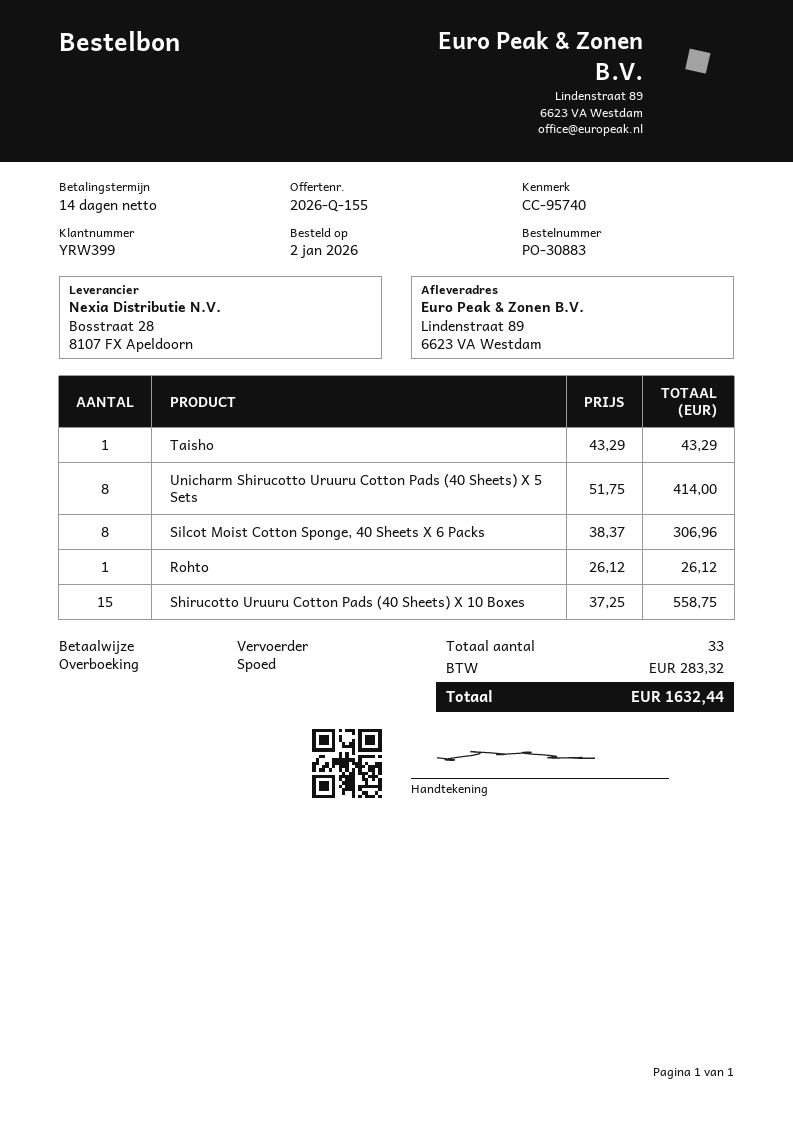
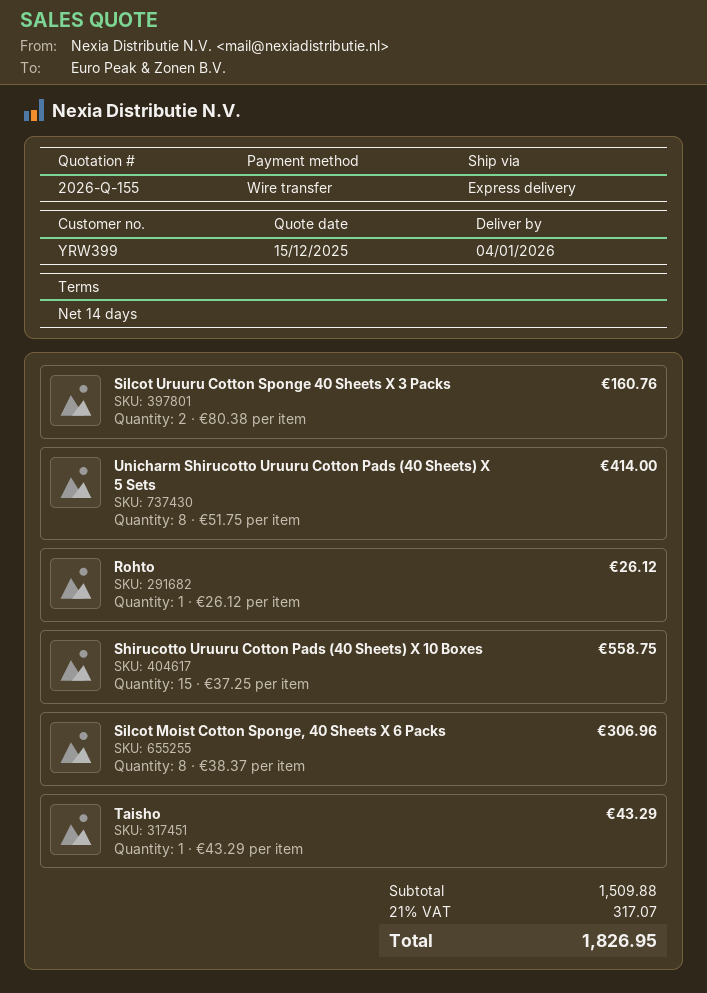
Silcot Uruuru Cotton Sponge 40 Sheets X 3 Packs: none -> 2 x 80.38 = 160.76
tax: 283.32 -> 317.07
total: 1632.44 -> 1826.95

